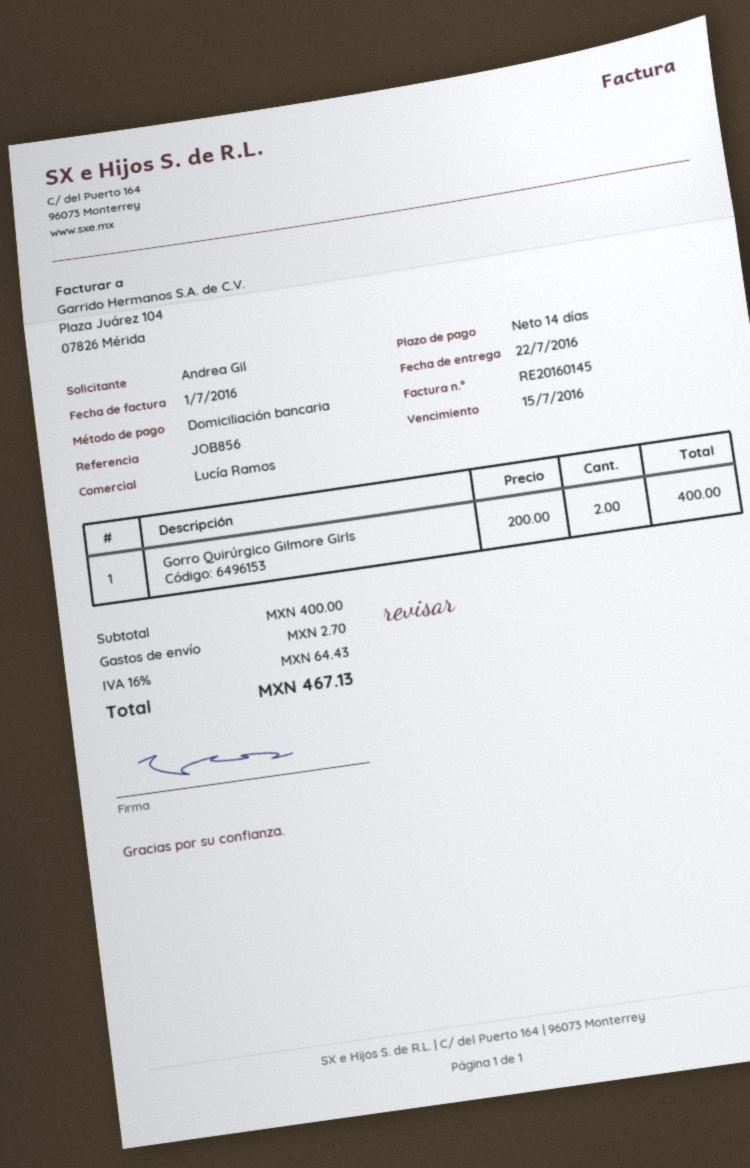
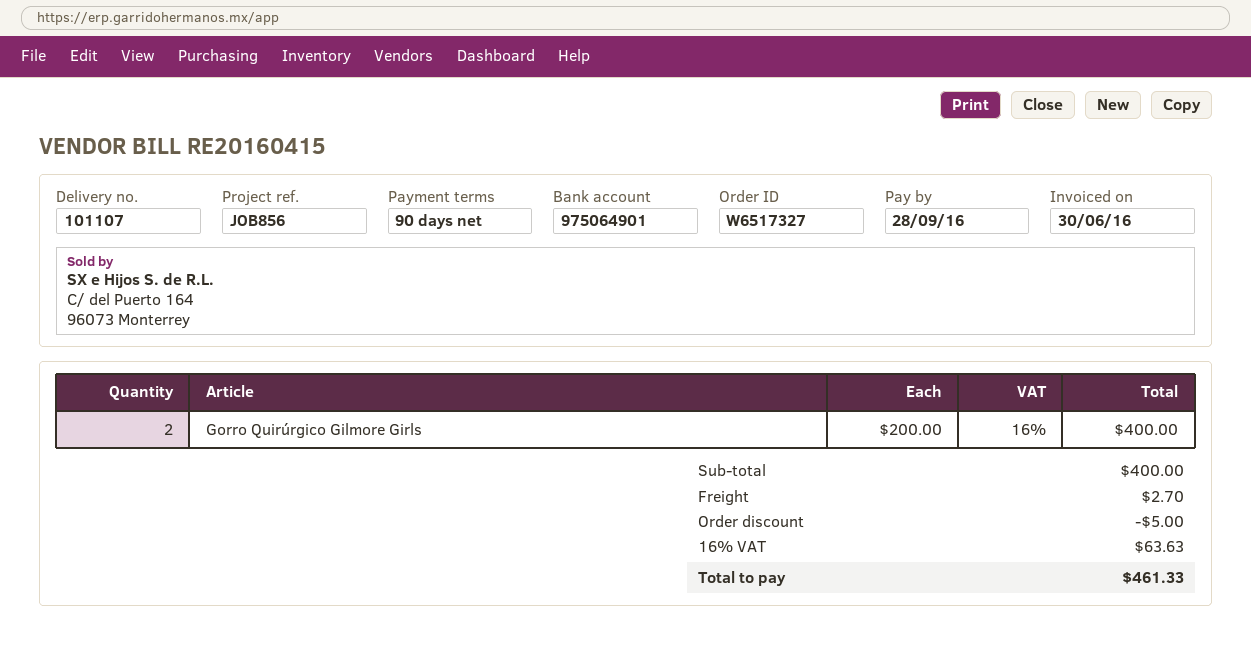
invoice number: RE20160145 -> RE20160415
invoice date: 2016-07-01 -> 2016-06-30
payment terms: 14 days -> 90 days
due date: 2016-07-15 -> 2016-09-28
discount: none -> 5.00
tax: 16% = 64.43 -> 16% = 63.63
total: 467.13 -> 461.33

